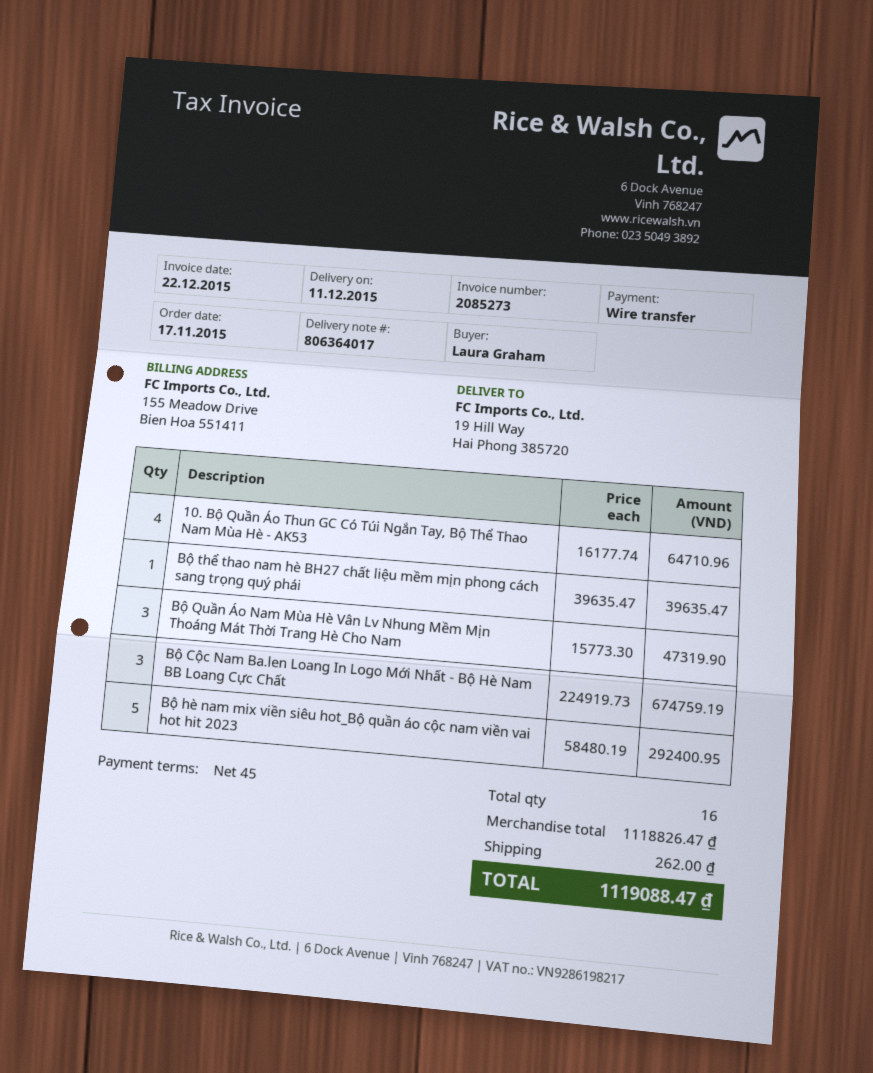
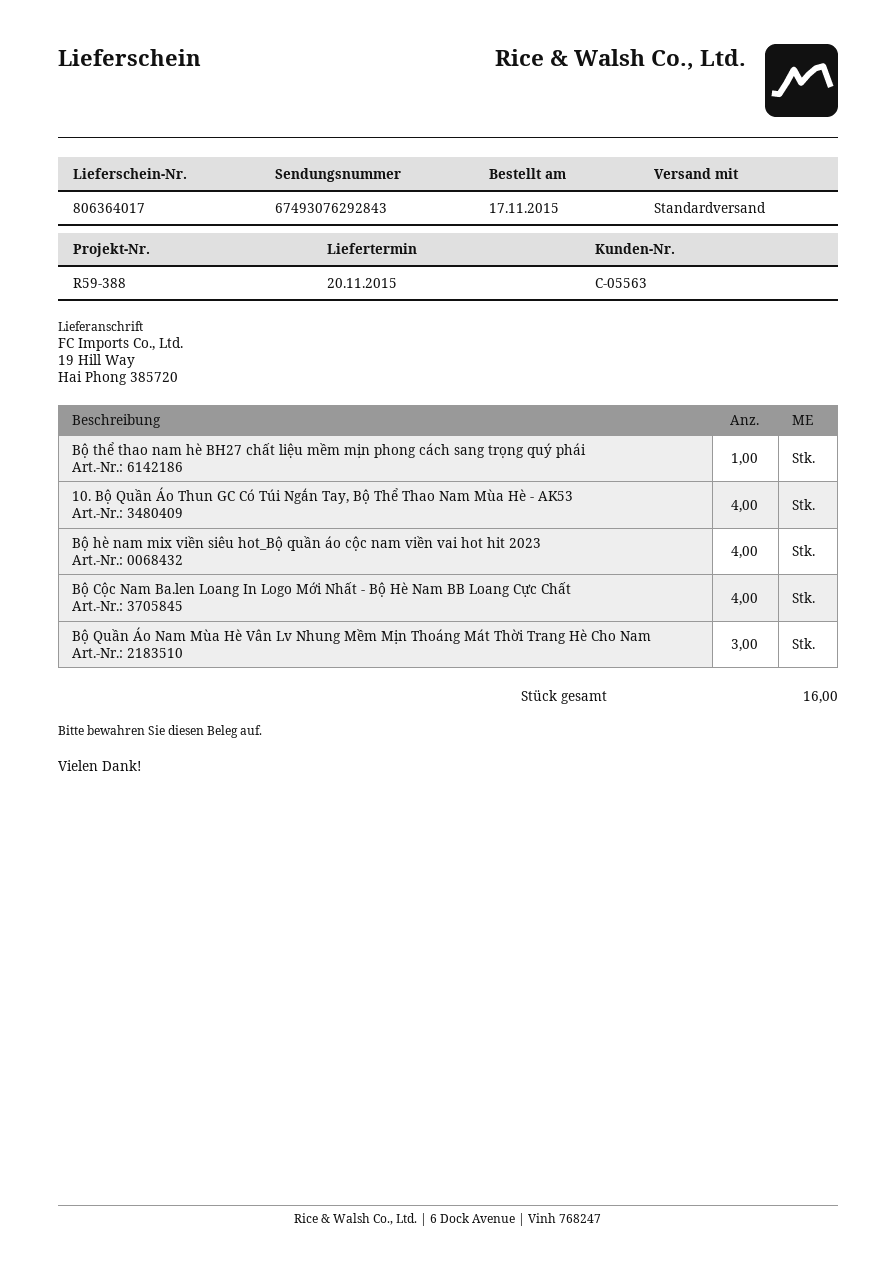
delivery date: 2015-12-11 -> 2015-11-20
Bộ Cộc Nam Ba.len Loang In Logo Mới Nhất - Bộ Hè Nam BB Loang Cực Chất: 3 -> 4
Bộ hè nam mix viền siêu hot_Bộ quần áo cộc nam viền vai hot hit 2023: 5 -> 4

